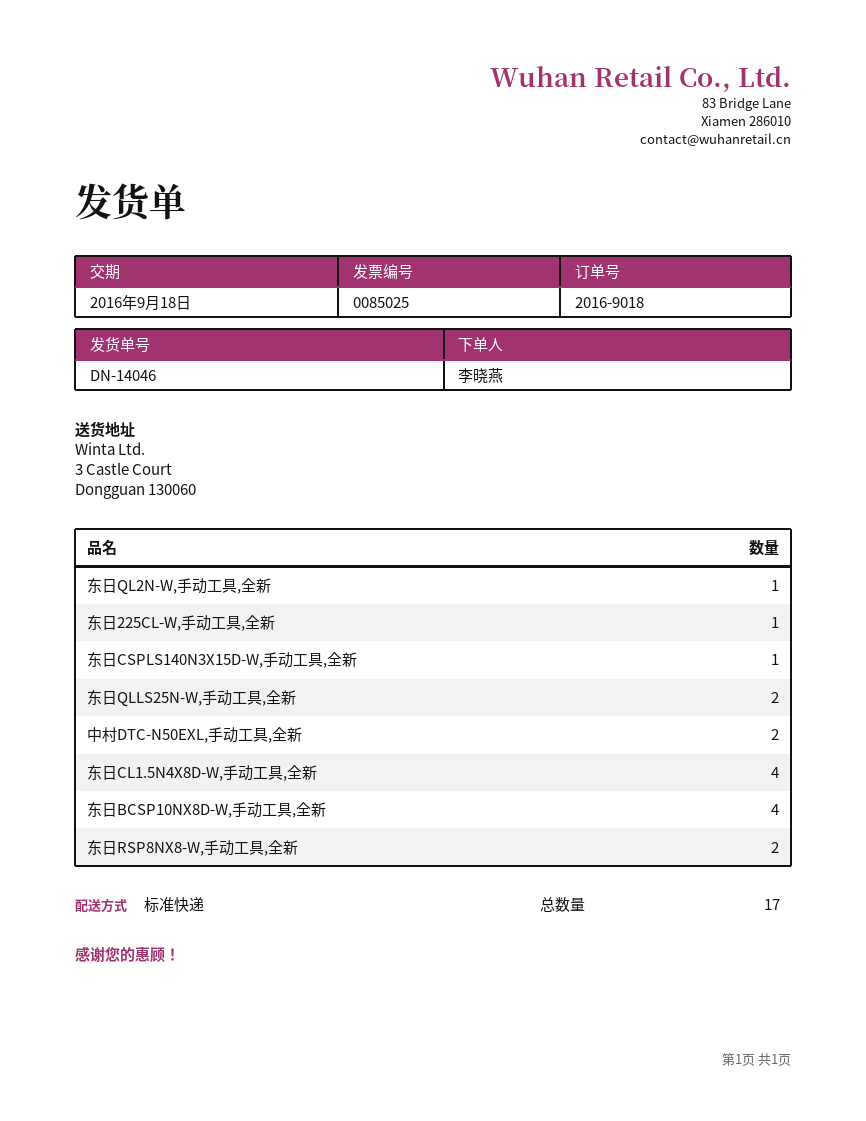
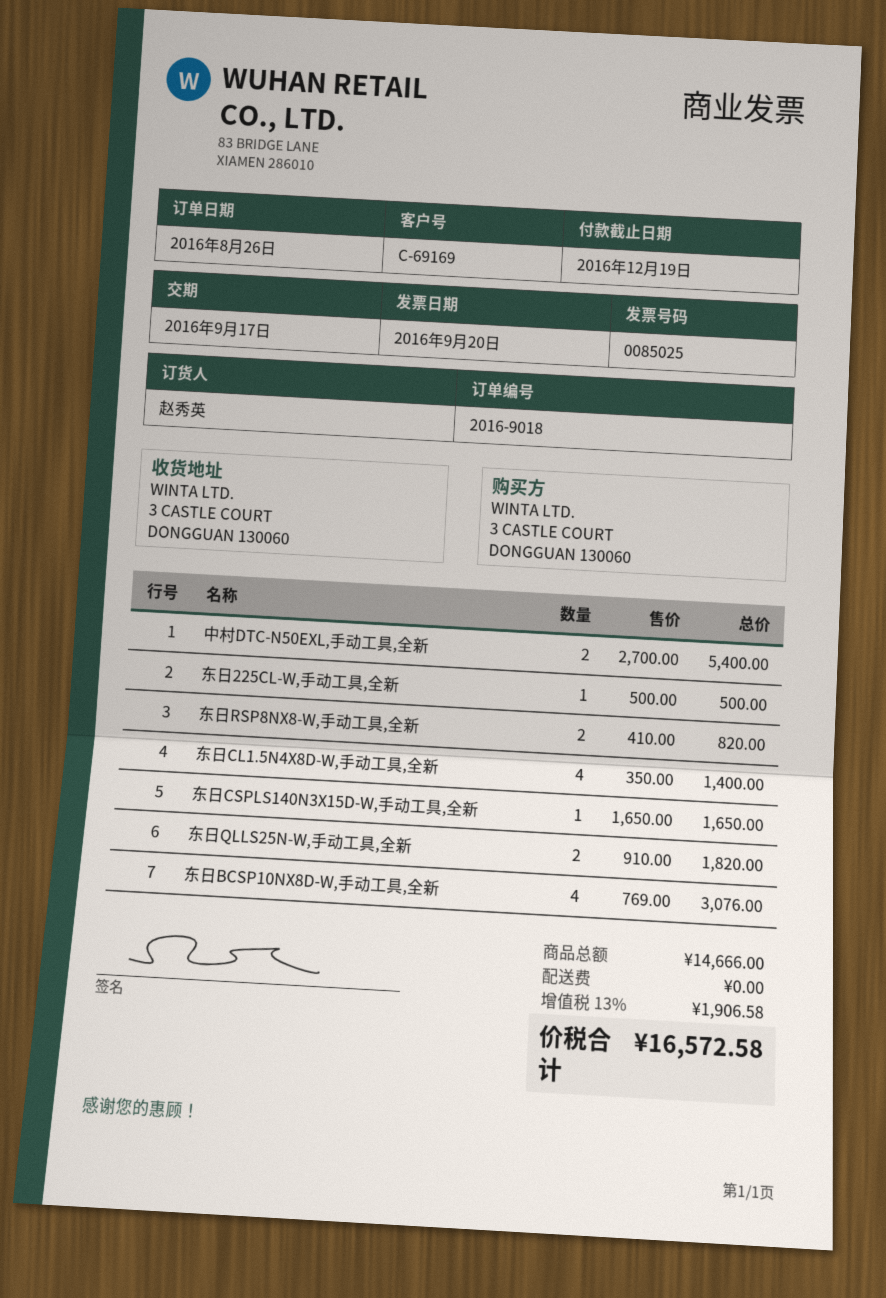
delivery date: 2016-09-18 -> 2016-09-17
ordered by: 李晓燕 -> 赵秀英
东日QL2N-W,手动工具,全新: 1 -> none

